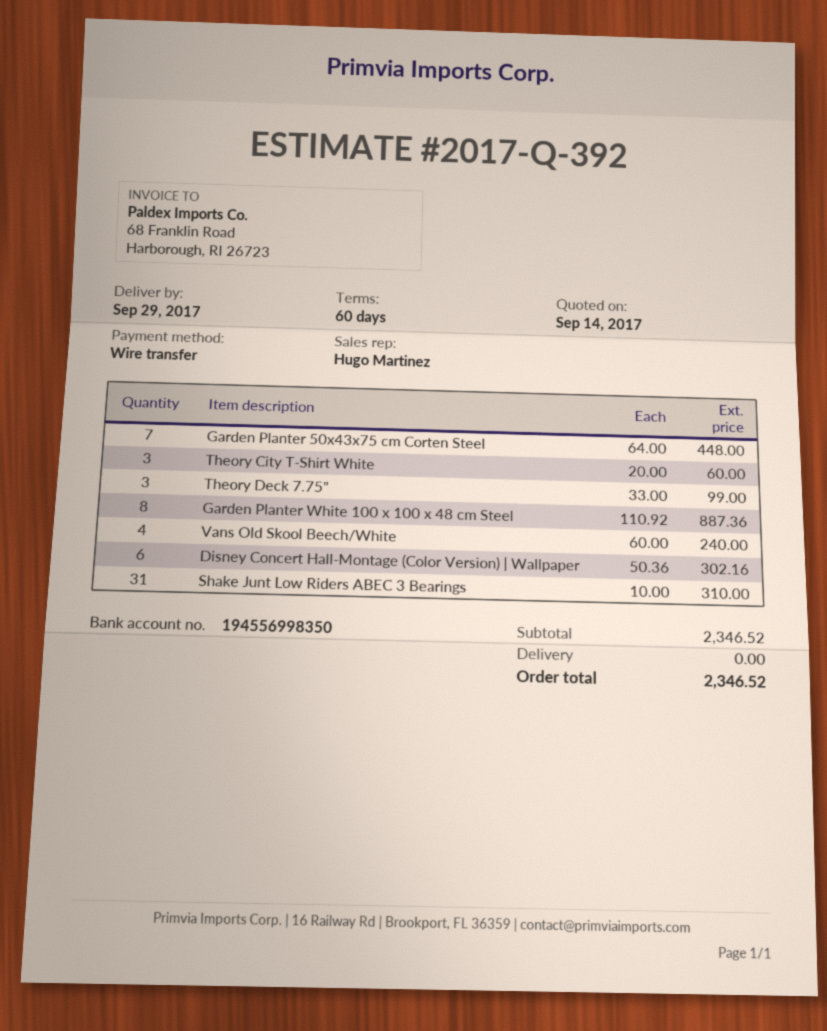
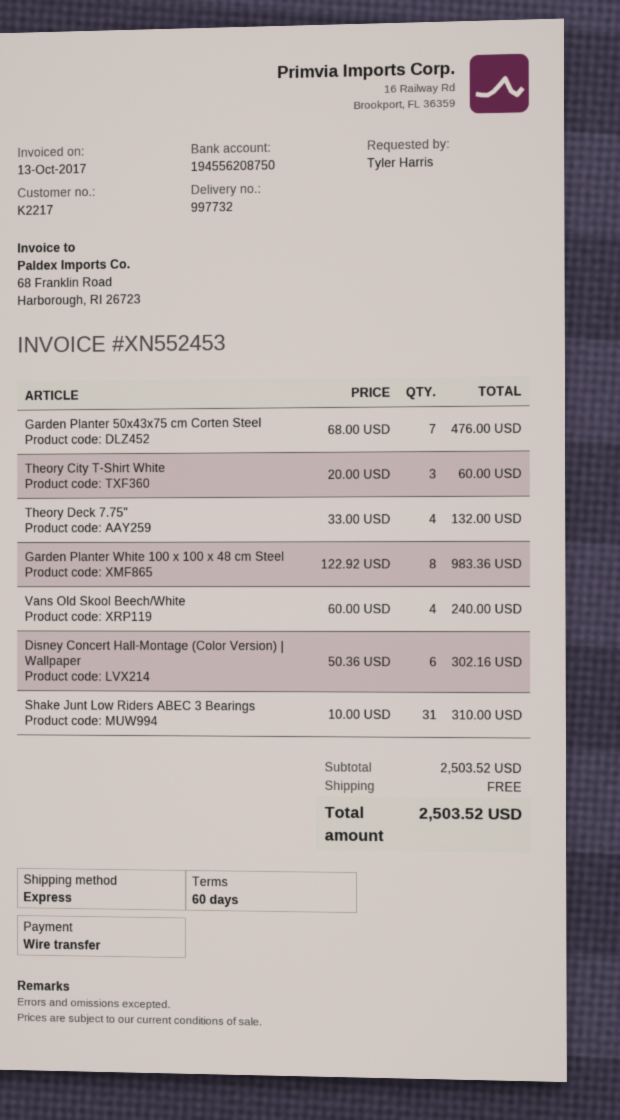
bank account: 194556998350 -> 194556208750
Garden Planter 50x43x75 cm Corten Steel: 7 x 64.00 = 448.00 -> 7 x 68.00 = 476.00
Theory Deck 7.75": 3 x 33.00 = 99.00 -> 4 x 33.00 = 132.00
Garden Planter White 100 x 100 x 48 cm Steel: 8 x 110.92 = 887.36 -> 8 x 122.92 = 983.36
subtotal: 2346.52 -> 2503.52
total: 2346.52 -> 2503.52

